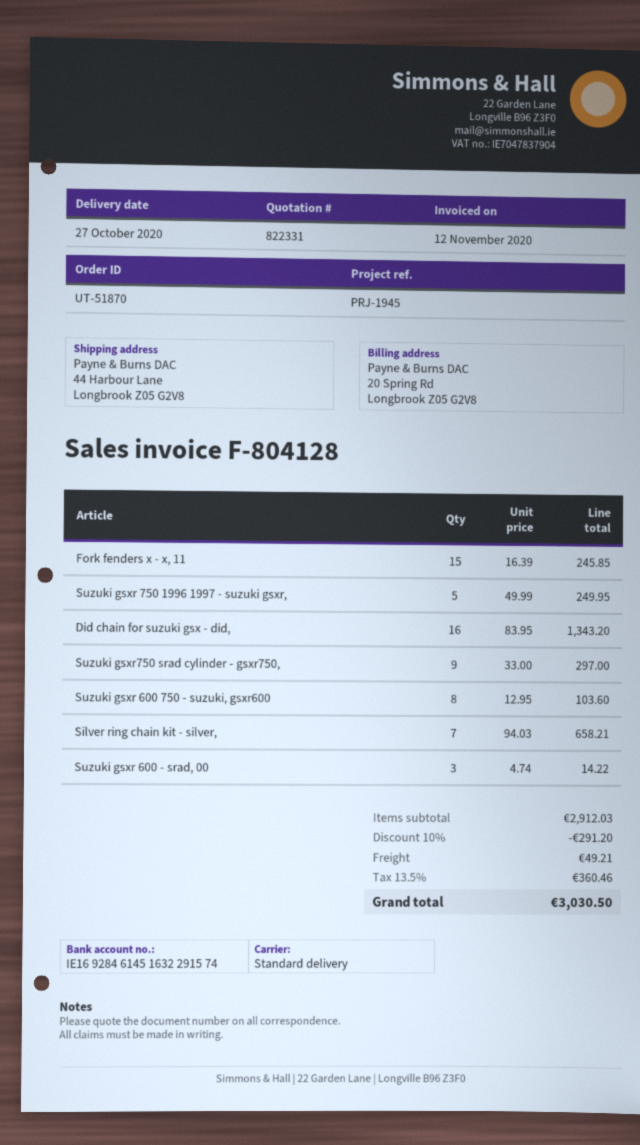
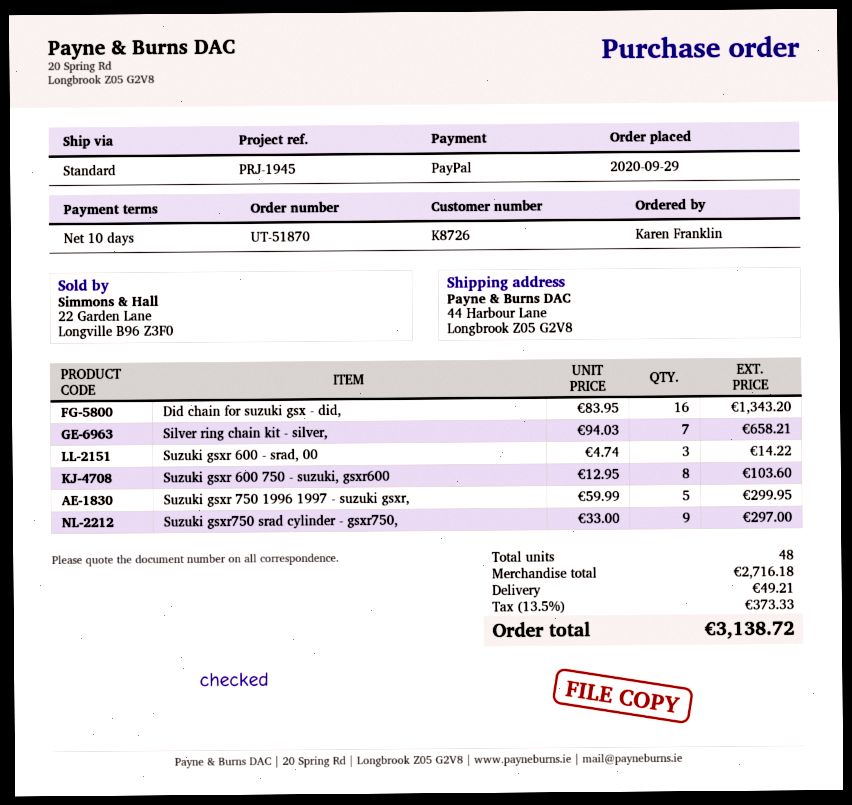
Fork fenders x - x, 11: 15 x 16.39 = 245.85 -> none
Suzuki gsxr 750 1996 1997 - suzuki gsxr,: 5 x 49.99 = 249.95 -> 5 x 59.99 = 299.95
subtotal: 2912.03 -> 2716.18
discount: 10% = 291.20 -> none
tax: 13.5% = 360.46 -> 13.5% = 373.33
total: 3030.50 -> 3138.72

